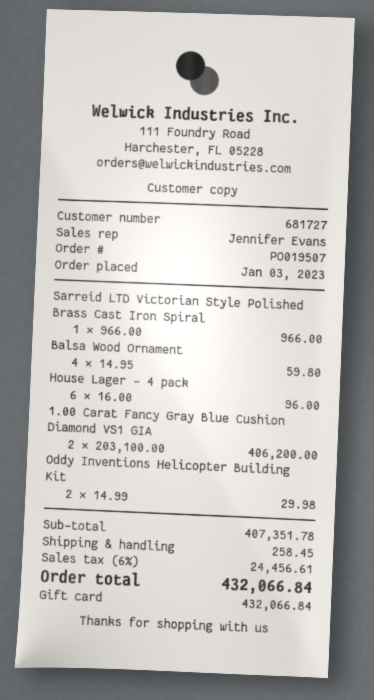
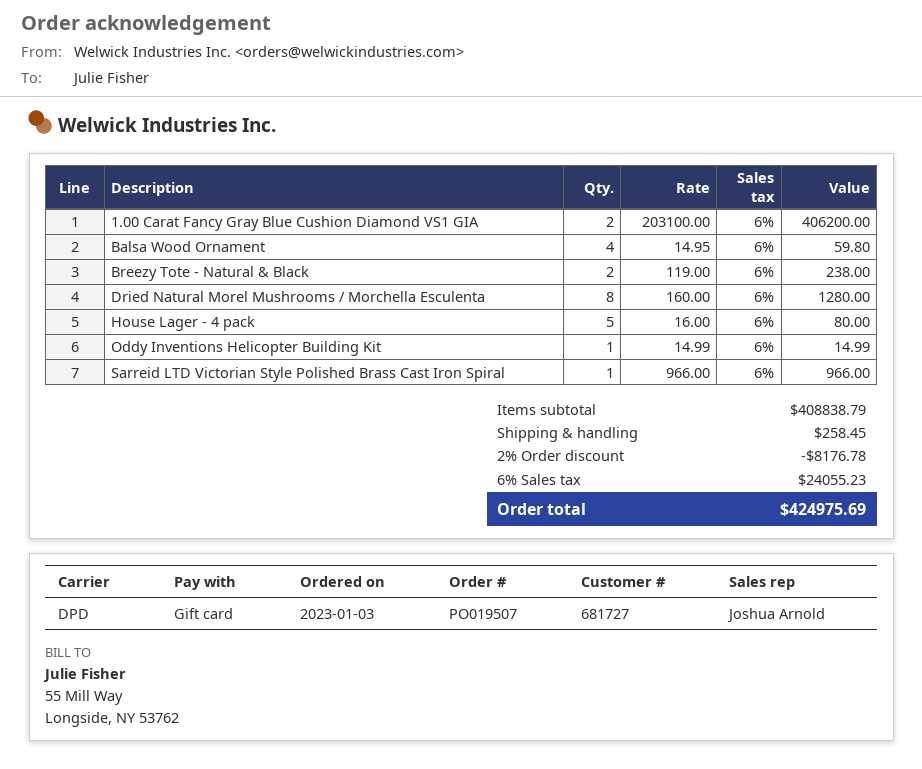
sales rep: Jennifer Evans -> Joshua Arnold
House Lager - 4 pack: 6 x 16.00 = 96.00 -> 5 x 16.00 = 80.00
Oddy Inventions Helicopter Building Kit: 2 x 14.99 = 29.98 -> 1 x 14.99 = 14.99
Breezy Tote - Natural & Black: none -> 2 x 119.00 = 238.00
Dried Natural Morel Mushrooms / Morchella Esculenta: none -> 8 x 160.00 = 1280.00
subtotal: 407351.78 -> 408838.79
discount: none -> 2% = 8176.78
tax: 6% = 24456.61 -> 6% = 24055.23
total: 432066.84 -> 424975.69

